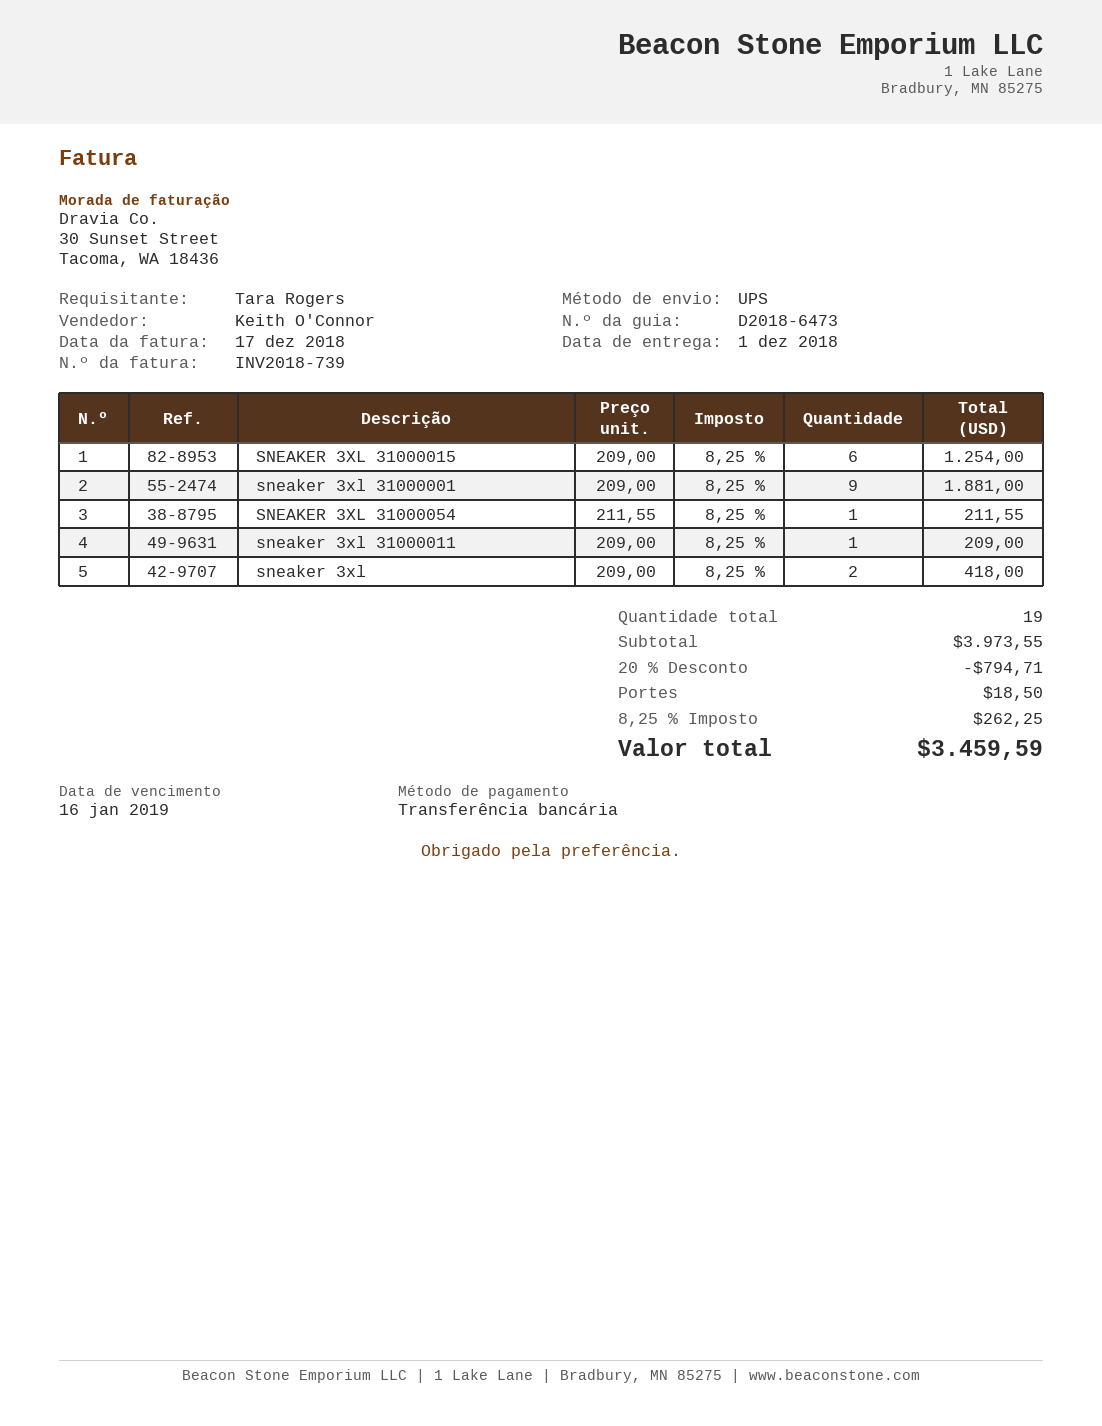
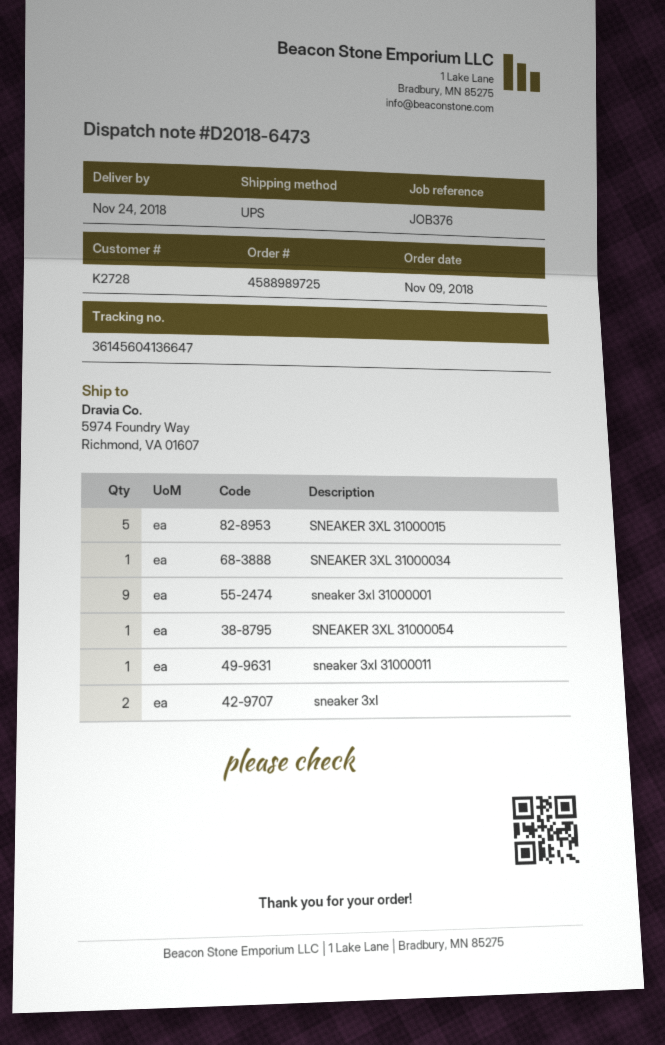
delivery date: 2018-12-01 -> 2018-11-24
SNEAKER 3XL 31000015: 6 -> 5
SNEAKER 3XL 31000034: none -> 1

